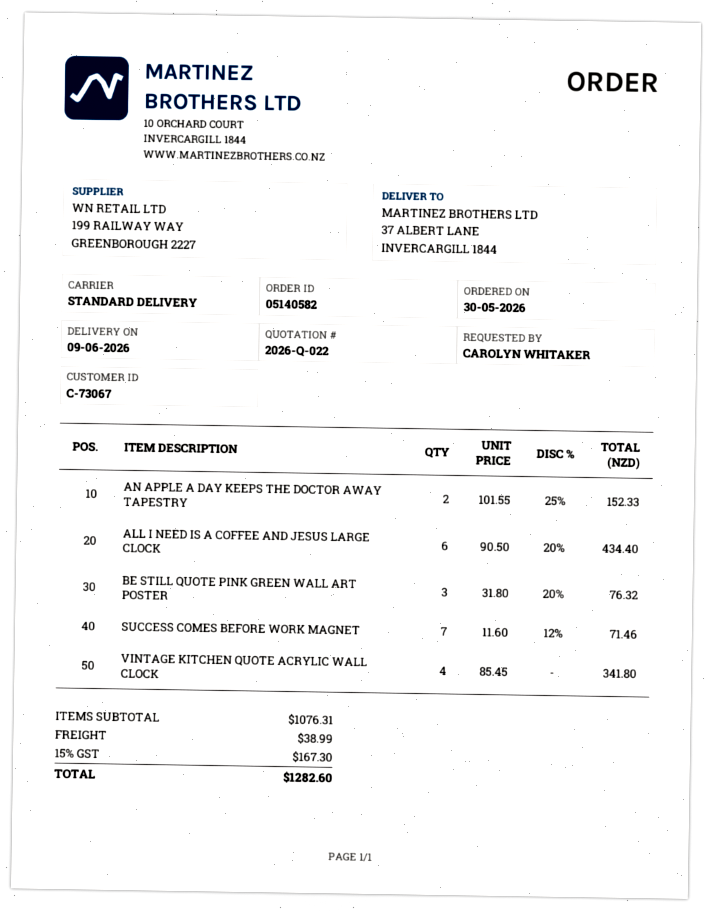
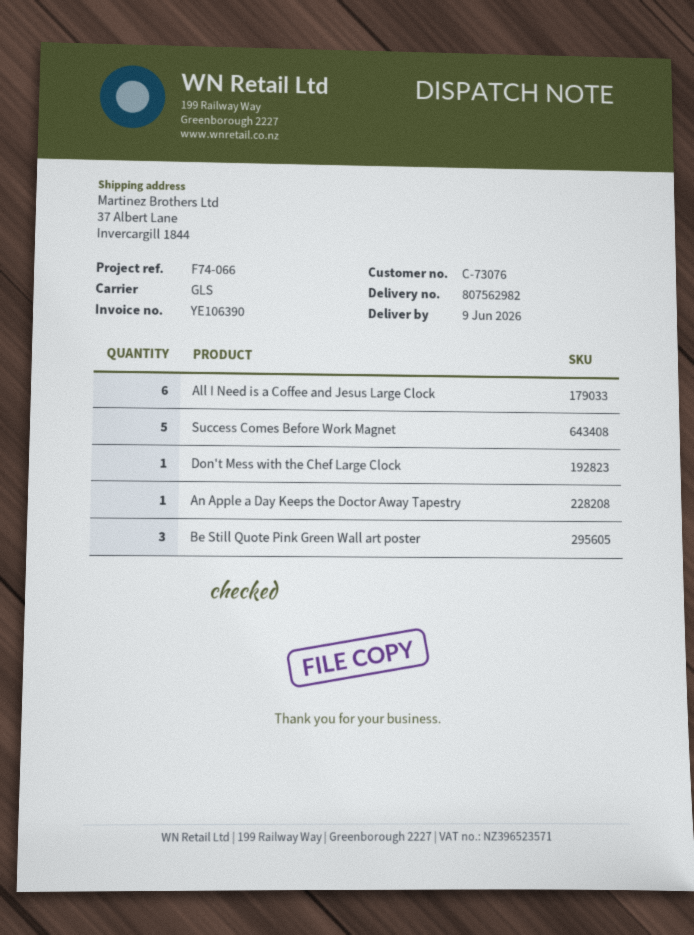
customer number: C-73067 -> C-73076
shipping method: standard -> GLS
AN APPLE A DAY KEEPS THE DOCTOR AWAY TAPESTRY: 2 -> 1
SUCCESS COMES BEFORE WORK MAGNET: 7 -> 5
VINTAGE KITCHEN QUOTE ACRYLIC WALL CLOCK: 4 -> none
Don't Mess with the Chef Large Clock: none -> 1

